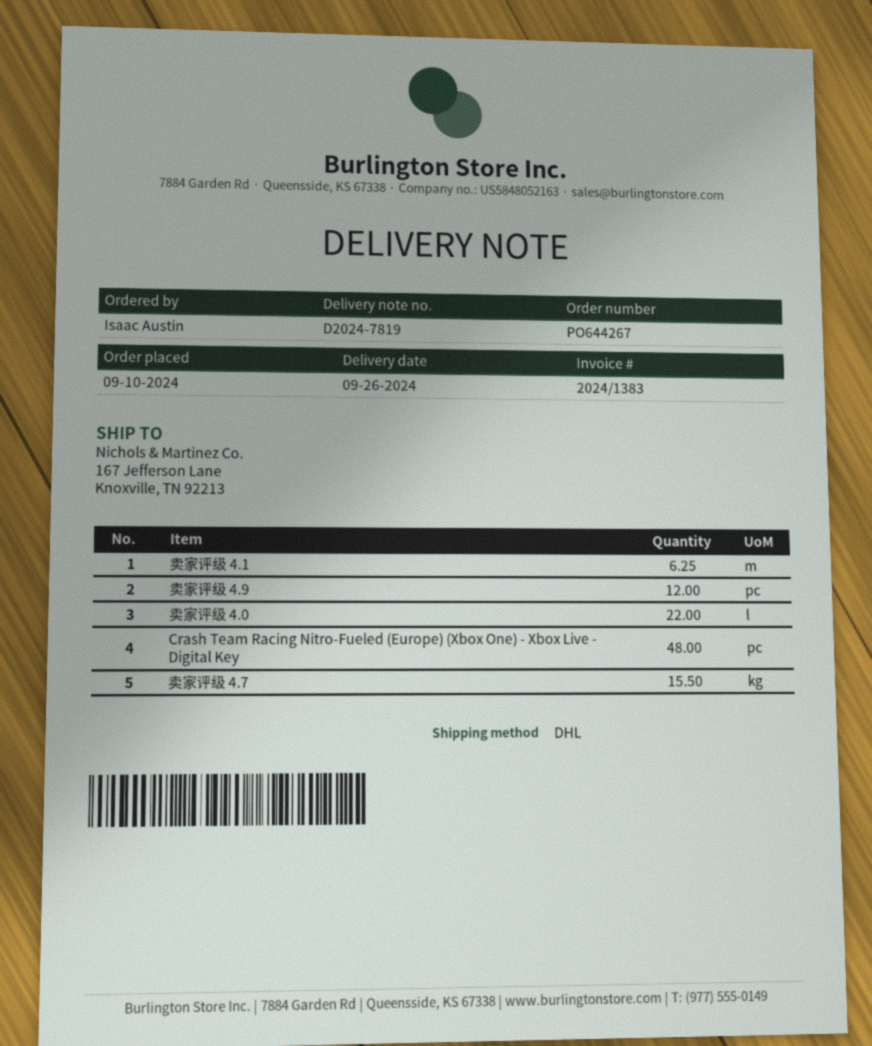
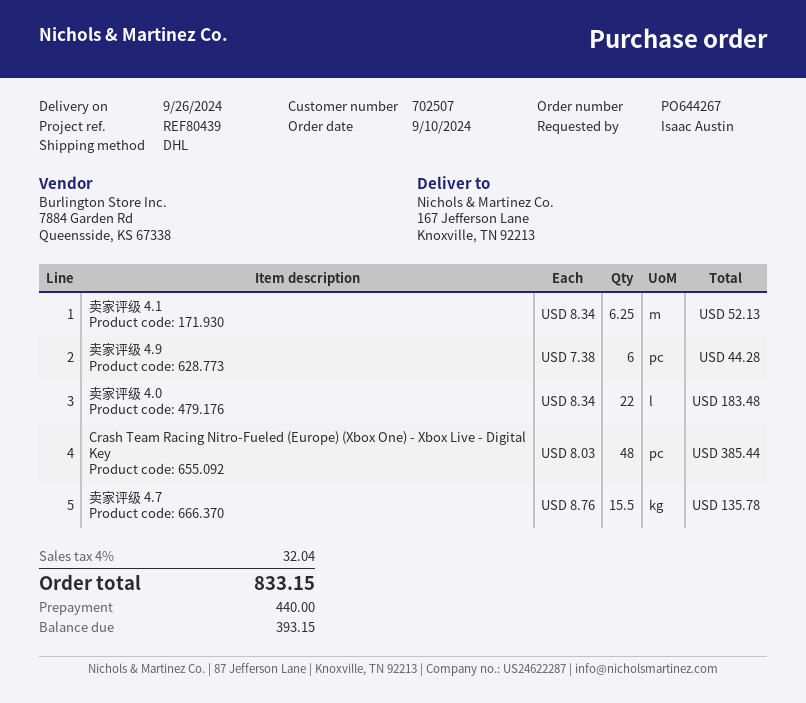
卖家评级 4.9: 12 -> 6

